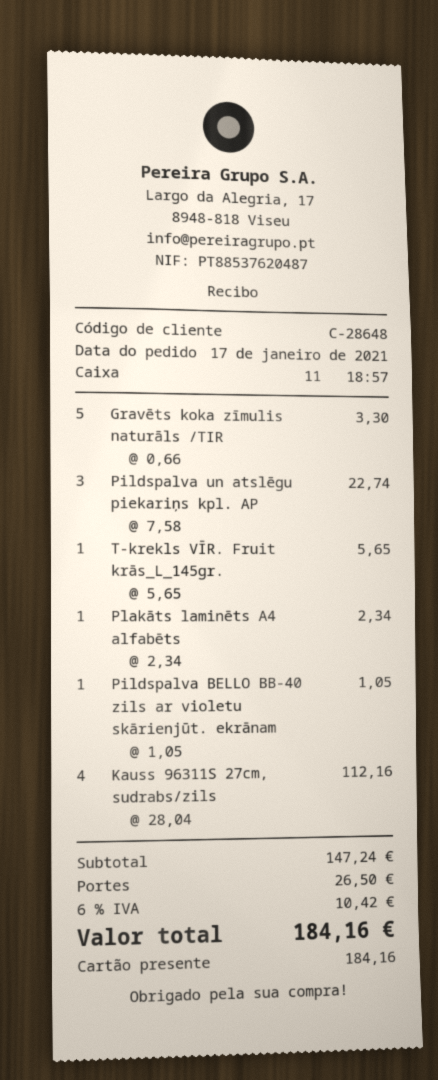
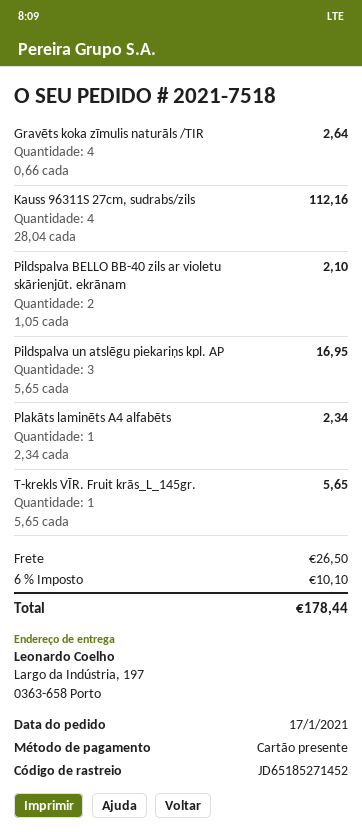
Gravēts koka zīmulis naturāls /TIR: 5 x 0.66 = 3.30 -> 4 x 0.66 = 2.64
Pildspalva un atslēgu piekariņs kpl. AP: 3 x 7.58 = 22.74 -> 3 x 5.65 = 16.95
Pildspalva BELLO BB-40 zils ar violetu skārienjūt. ekrānam: 1 x 1.05 = 1.05 -> 2 x 1.05 = 2.10
tax: 6% = 10.42 -> 6% = 10.10
total: 184.16 -> 178.44

